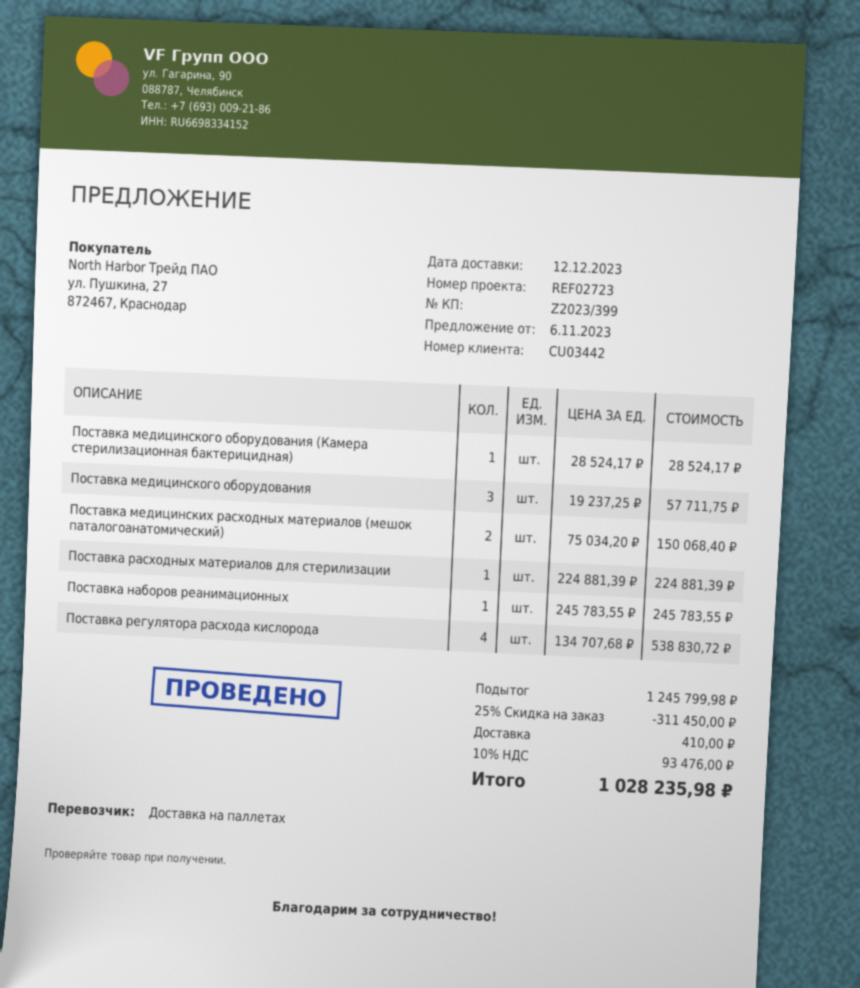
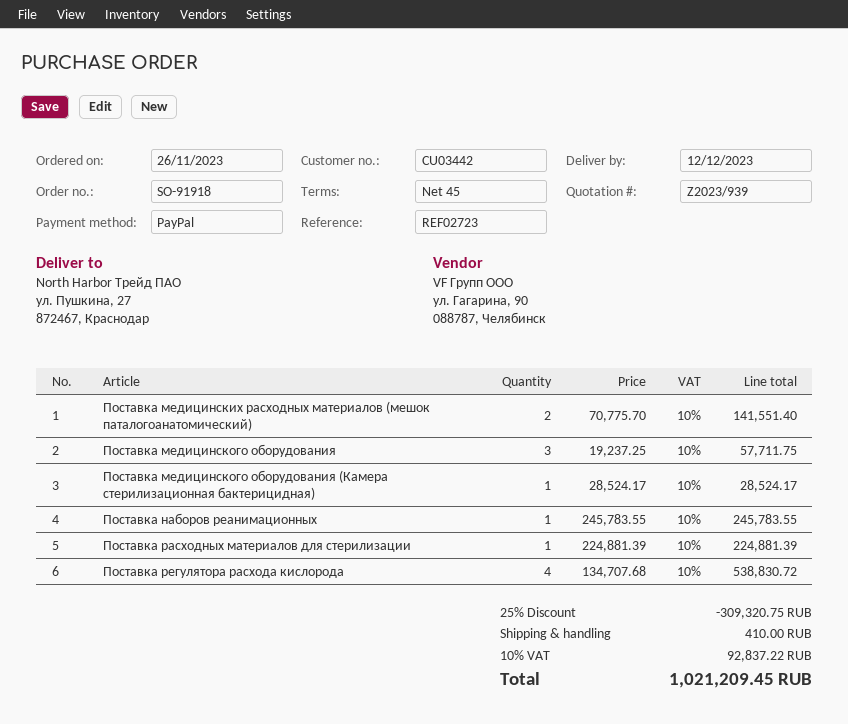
quote number: Z2023/399 -> Z2023/939
Поставка медицинских расходных материалов (мешок паталогоанатомический): 2 x 75034.20 = 150068.40 -> 2 x 70775.70 = 141551.40
discount: 25% = 311450.00 -> 25% = 309320.75
tax: 10% = 93476.00 -> 10% = 92837.22
total: 1028235.98 -> 1021209.45

